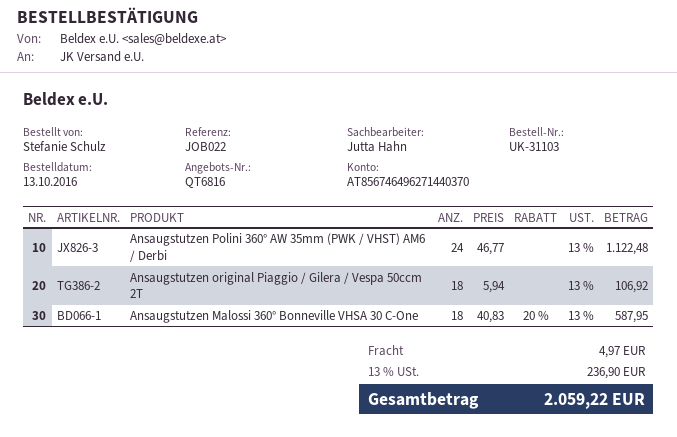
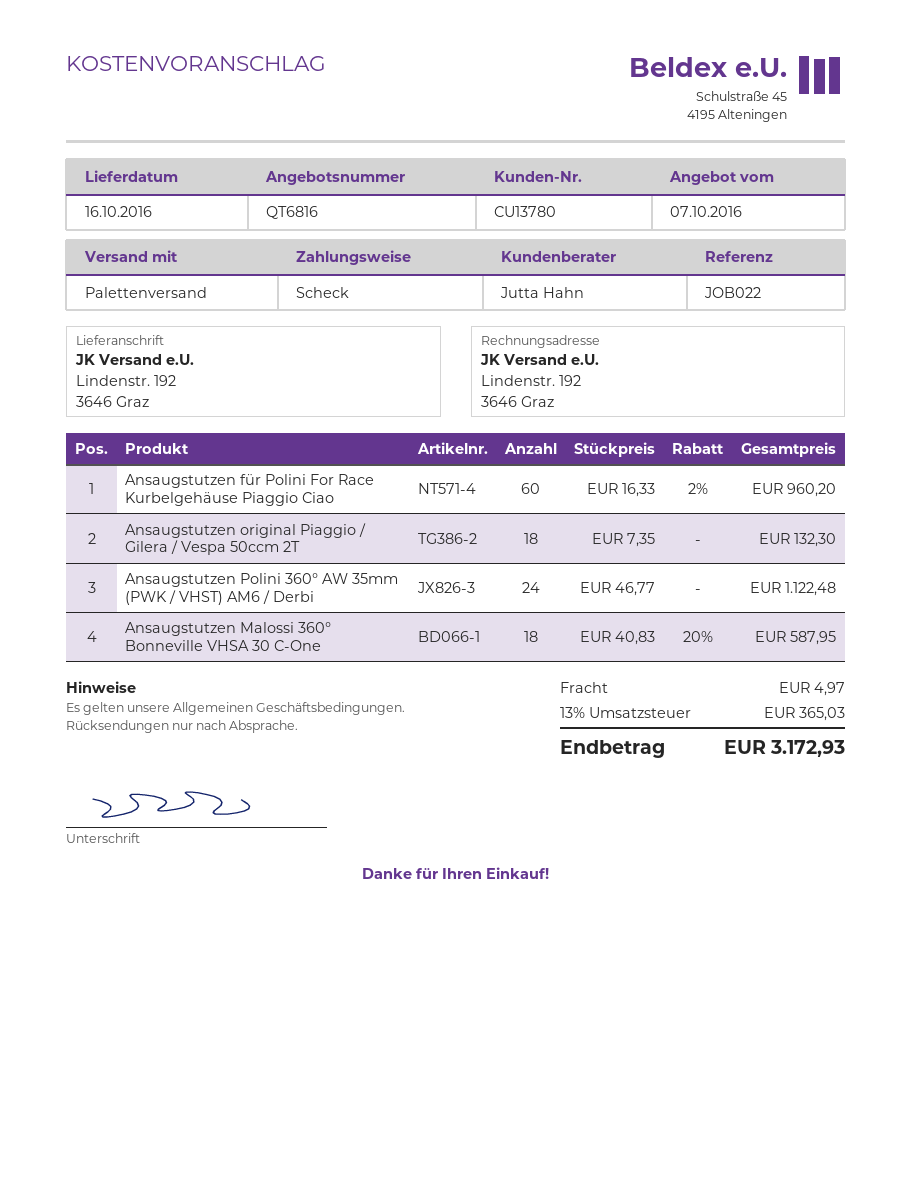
Ansaugstutzen original Piaggio / Gilera / Vespa 50ccm 2T: 18 x 5.94 = 106.92 -> 18 x 7.35 = 132.30
Ansaugstutzen für Polini For Race Kurbelgehäuse Piaggio Ciao: none -> 60 x 16.33 - 2% = 960.20
tax: 13% = 236.90 -> 13% = 365.03
total: 2059.22 -> 3172.93

